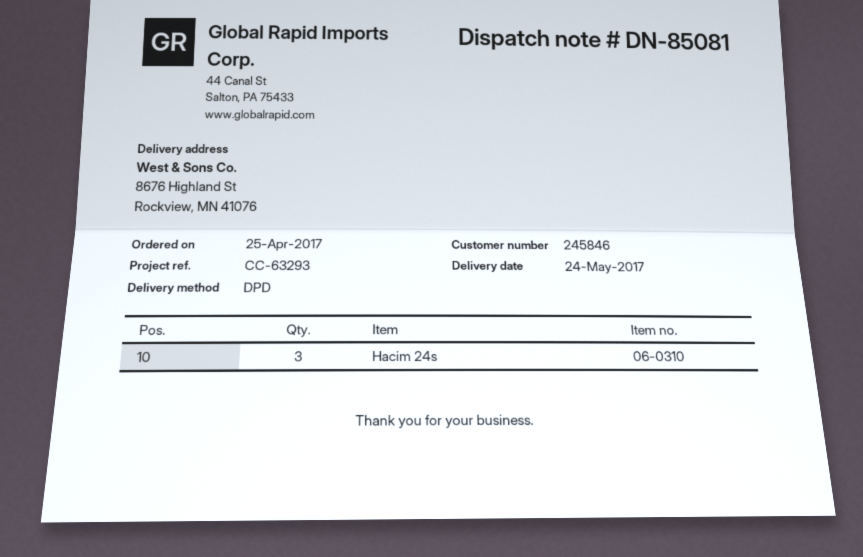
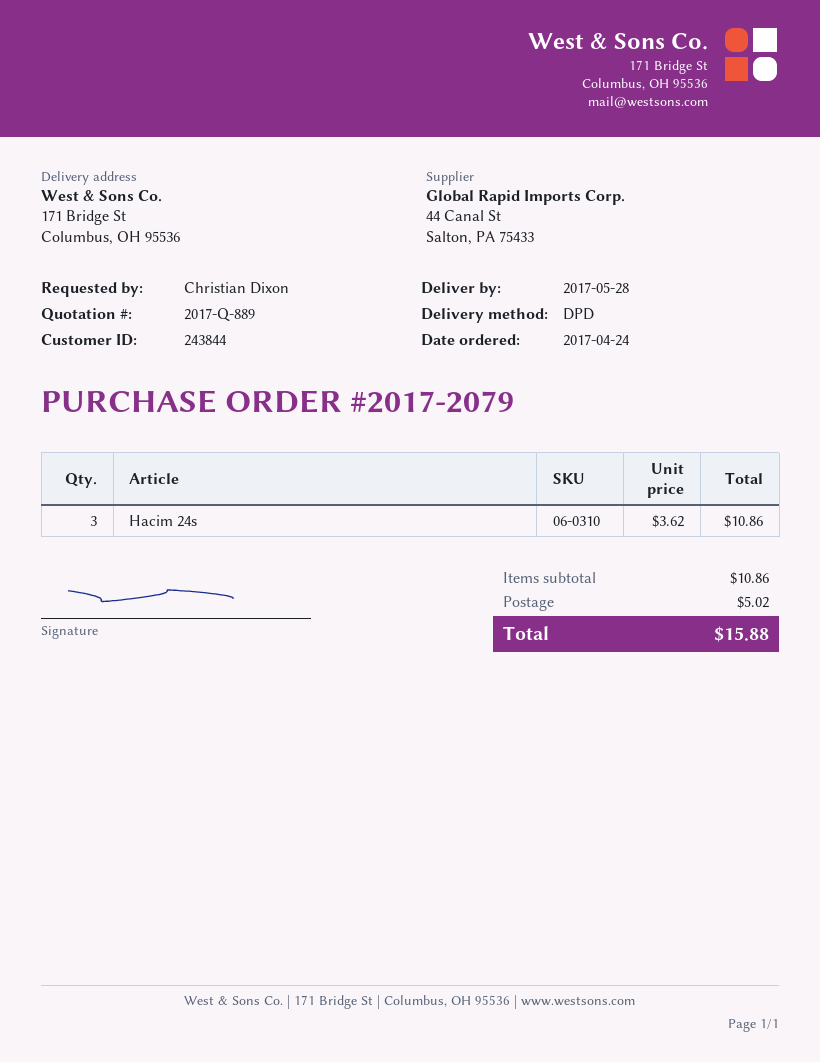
order date: 2017-04-25 -> 2017-04-24
delivery date: 2017-05-24 -> 2017-05-28
customer number: 245846 -> 243844
ship to: 8676 Highland St, Rockview, MN 41076 -> 171 Bridge St, Columbus, OH 95536

